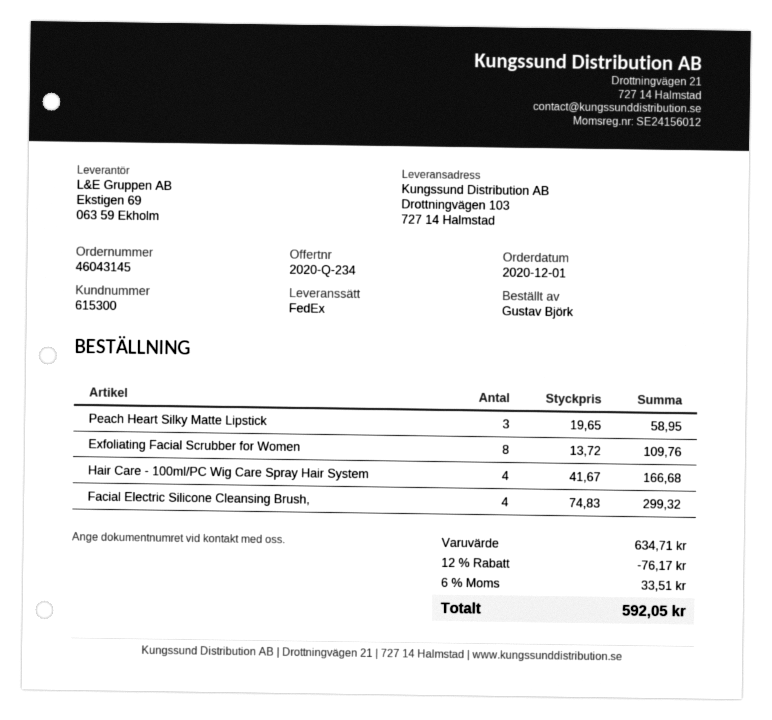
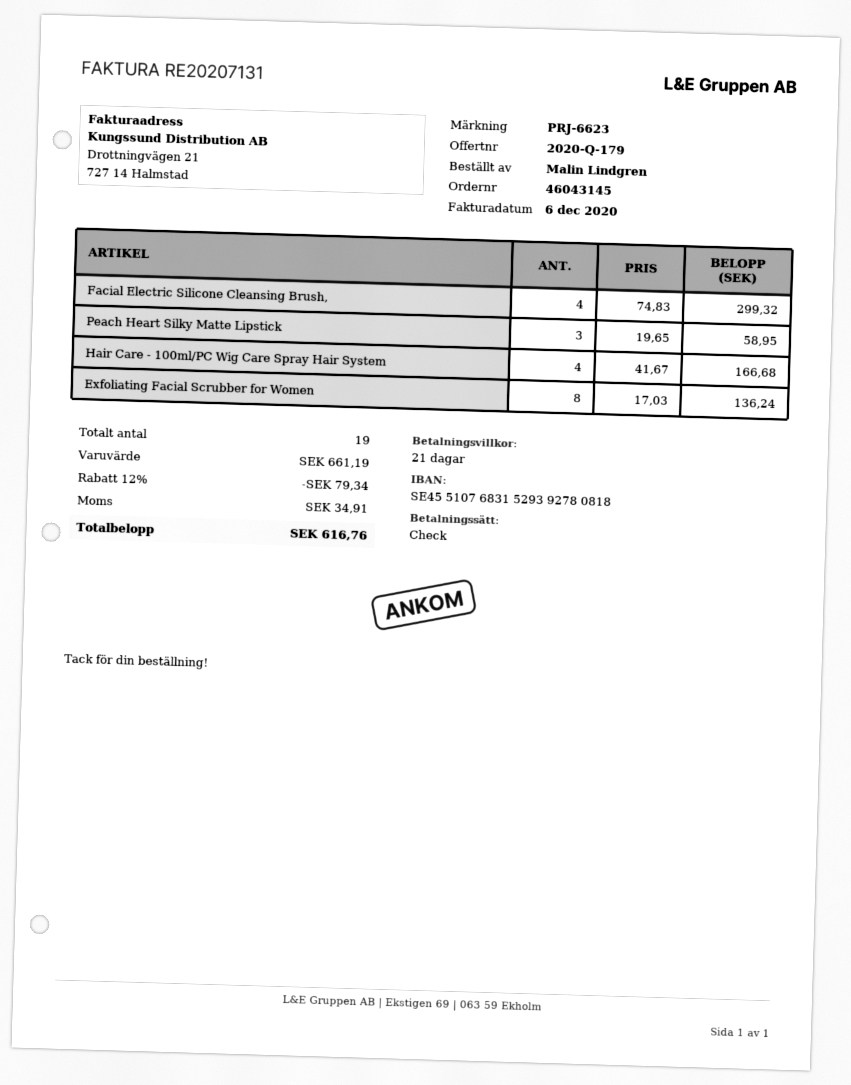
quote number: 2020-Q-234 -> 2020-Q-179
ordered by: Gustav Björk -> Malin Lindgren
Exfoliating Facial Scrubber for Women: 8 x 13.72 = 109.76 -> 8 x 17.03 = 136.24
subtotal: 634.71 -> 661.19
discount: 12% = 76.17 -> 12% = 79.34
tax: 33.51 -> 34.91
total: 592.05 -> 616.76

